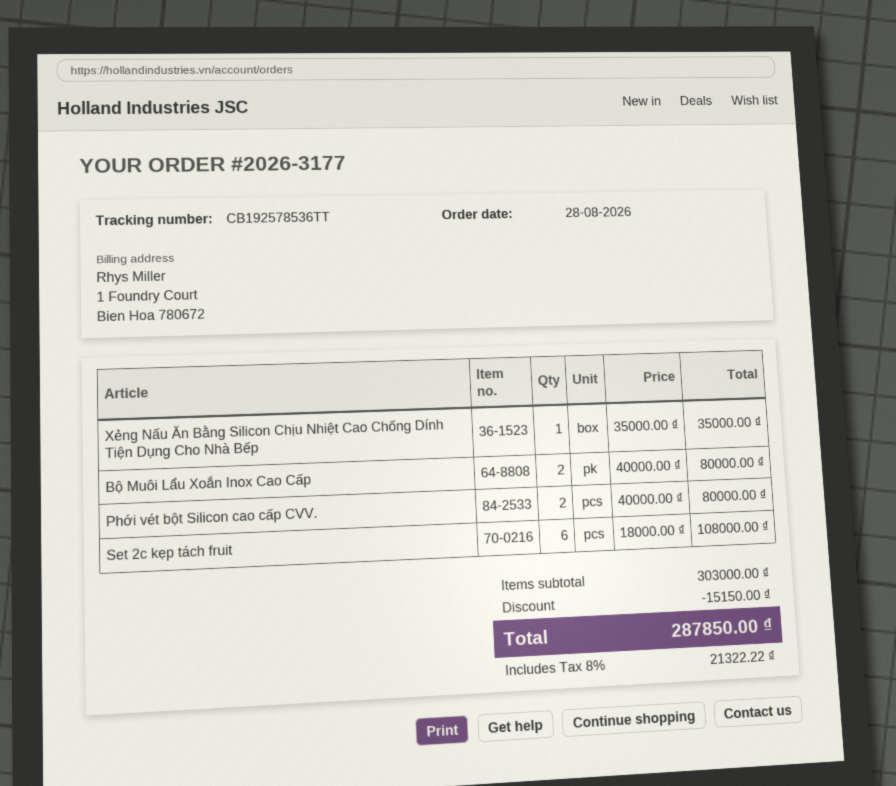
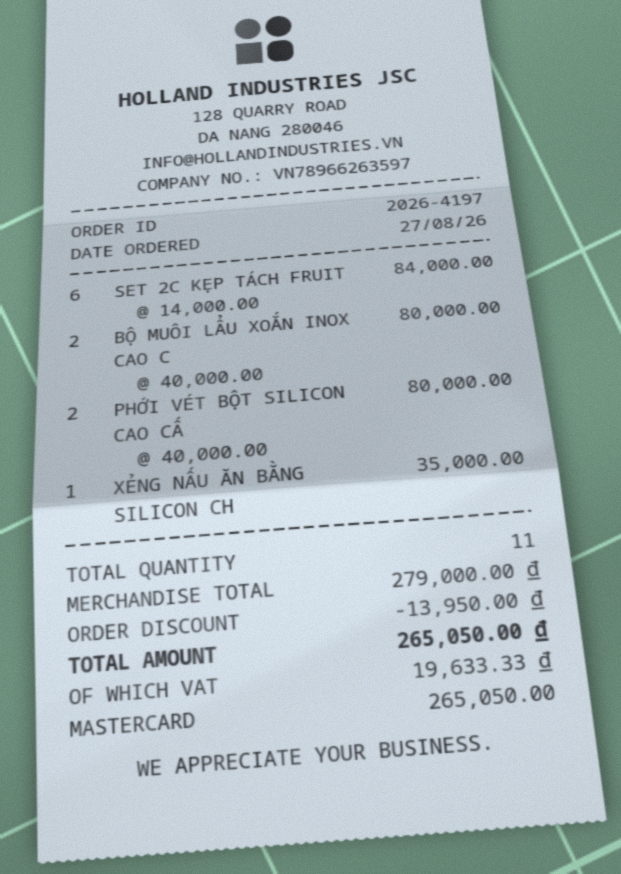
order number: 2026-3177 -> 2026-4197
order date: 2026-08-28 -> 2026-08-27
Set 2c kẹp tách fruit: 6 x 18000.00 = 108000.00 -> 6 x 14000.00 = 84000.00
subtotal: 303000.00 -> 279000.00
discount: 15150.00 -> 13950.00
tax: 21322.22 -> 19633.33
total: 287850.00 -> 265050.00

